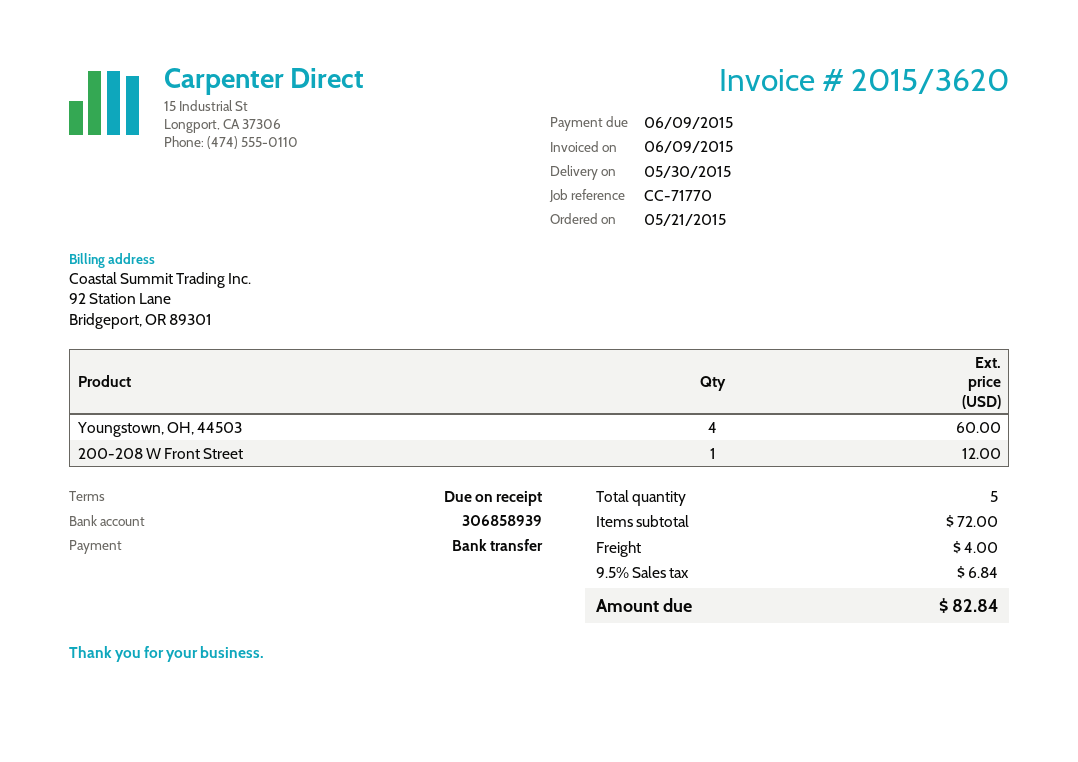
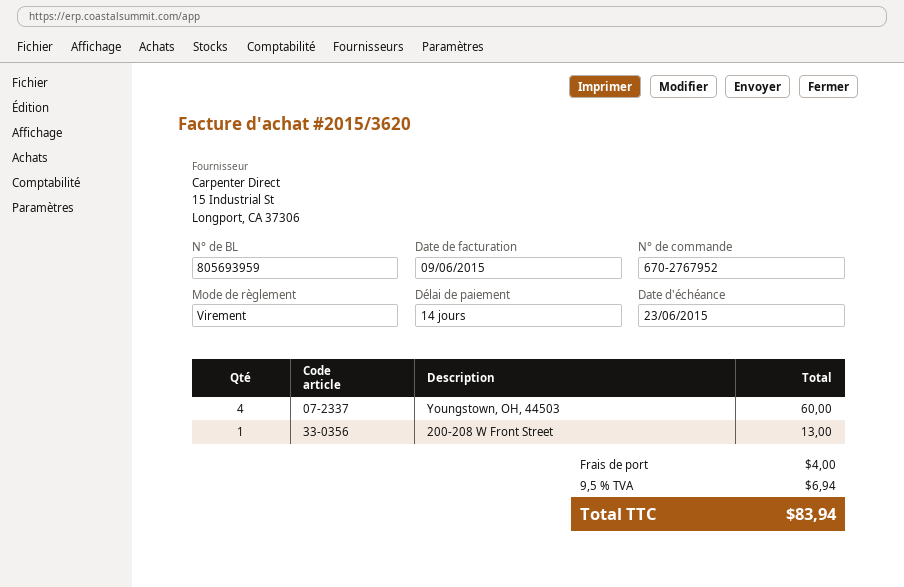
payment terms: on receipt -> 14 days
due date: 2015-06-09 -> 2015-06-23
200-208 W Front Street: 1 for 12.00 -> 1 for 13.00
tax: 9.5% = 6.84 -> 9.5% = 6.94
total: 82.84 -> 83.94

